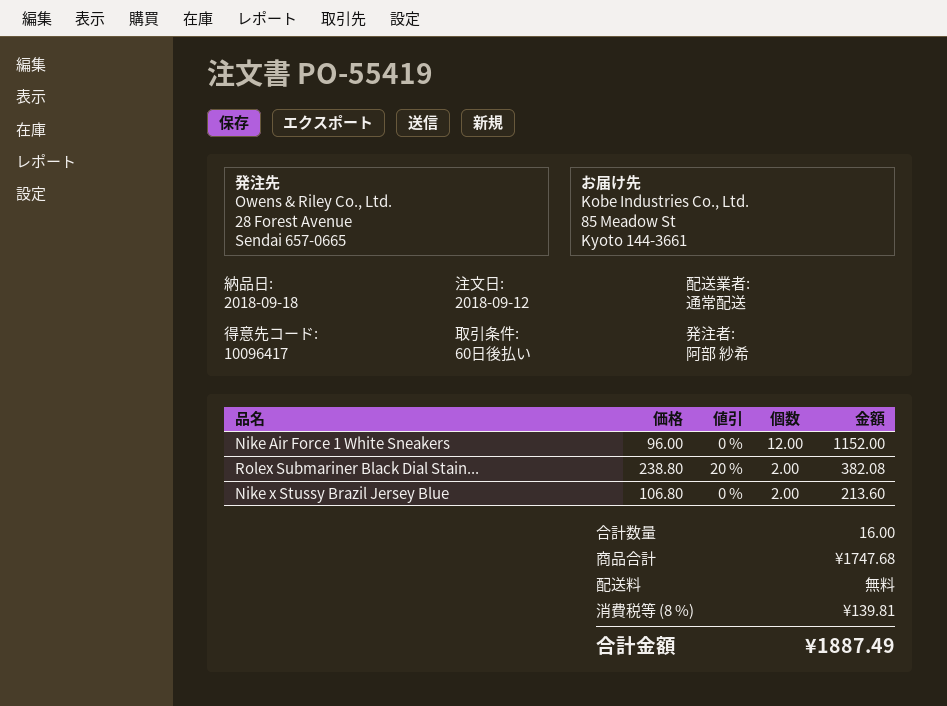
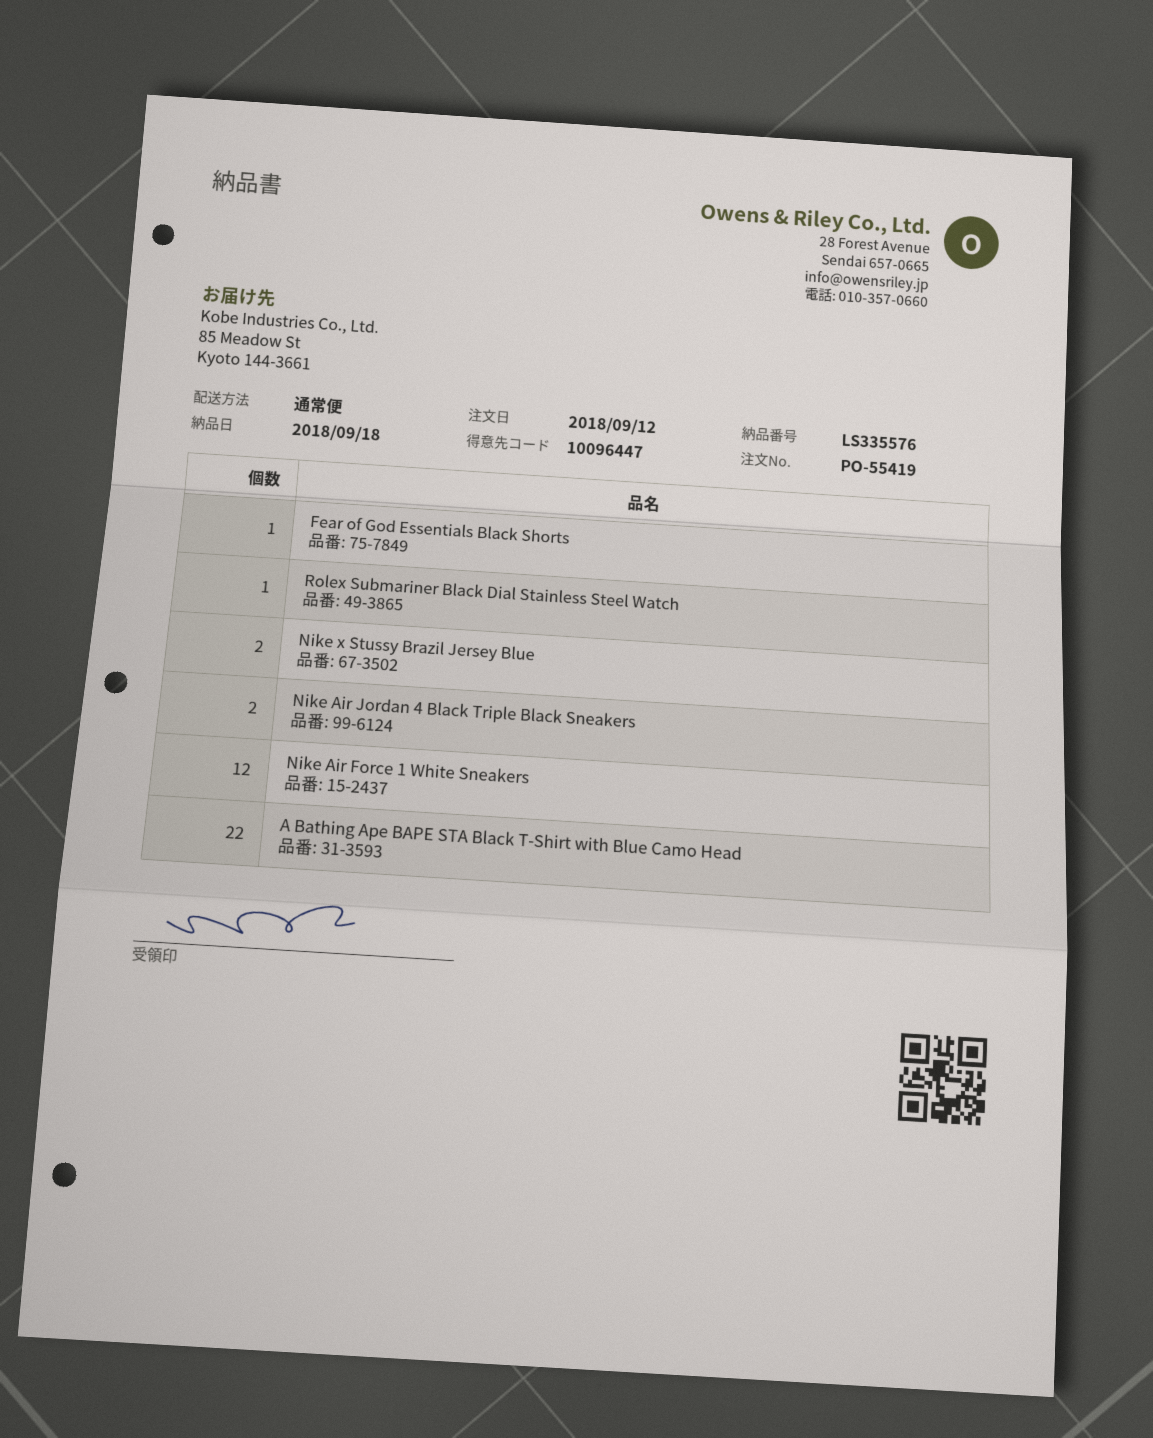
customer number: 10096417 -> 10096447
Rolex Submariner Black Dial Stain...: 2 -> 1
Fear of God Essentials Black Shorts: none -> 1
Nike Air Jordan 4 Black Triple Black Sneakers: none -> 2
A Bathing Ape BAPE STA Black T-Shirt with Blue Camo Head: none -> 22

